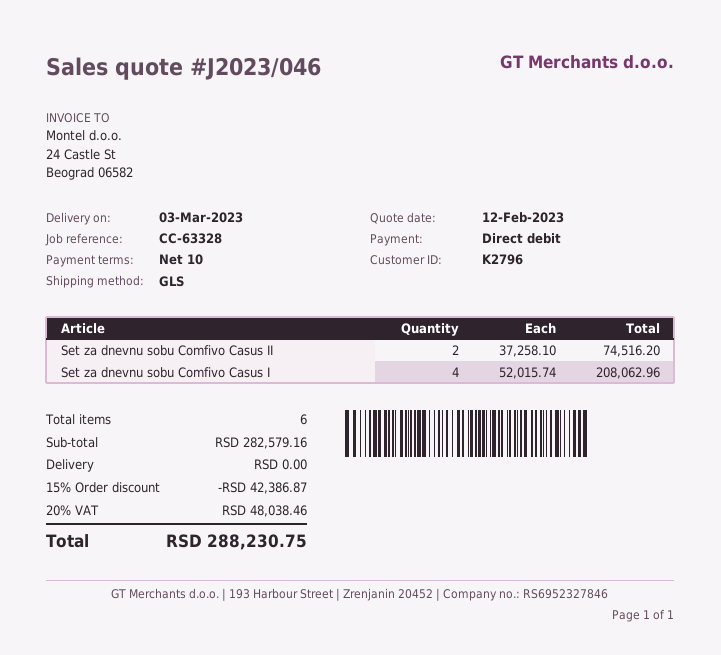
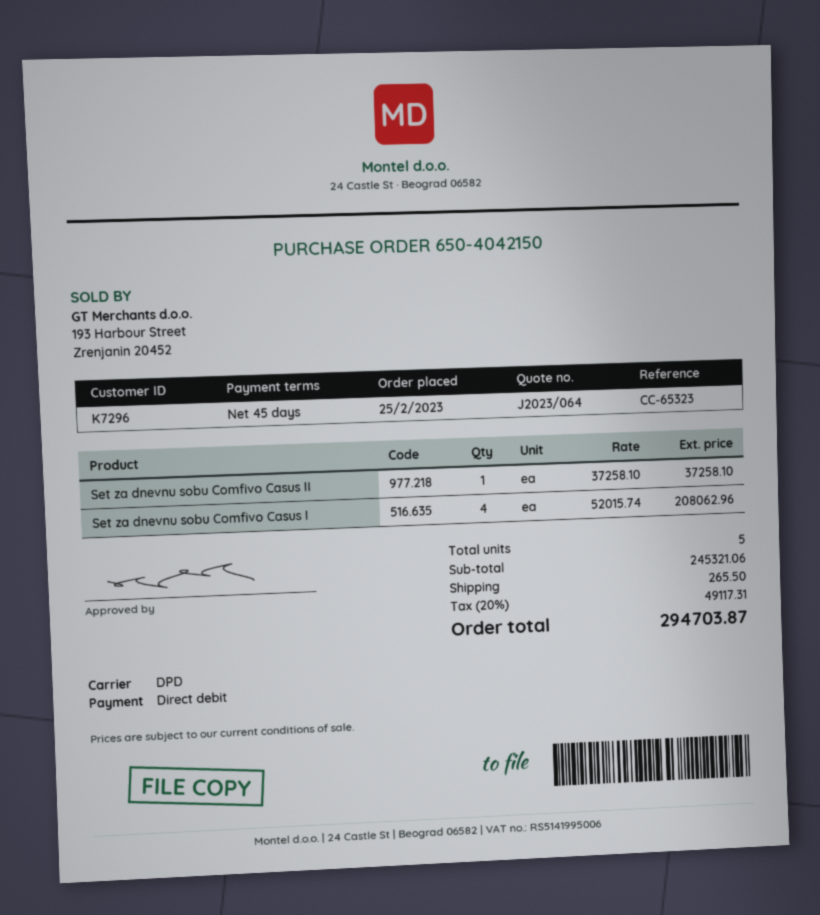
quote number: J2023/046 -> J2023/064
payment terms: 10 days -> 45 days
customer number: K2796 -> K7296
reference: CC-63328 -> CC-65323
shipping method: GLS -> DPD
Set za dnevnu sobu Comfivo Casus II: 2 x 37258.10 = 74516.20 -> 1 x 37258.10 = 37258.10
total quantity: 6 -> 5
subtotal: 282579.16 -> 245321.06
discount: 15% = 42386.87 -> none
shipping: 0.00 -> 265.50
tax: 20% = 48038.46 -> 20% = 49117.31
total: 288230.75 -> 294703.87

